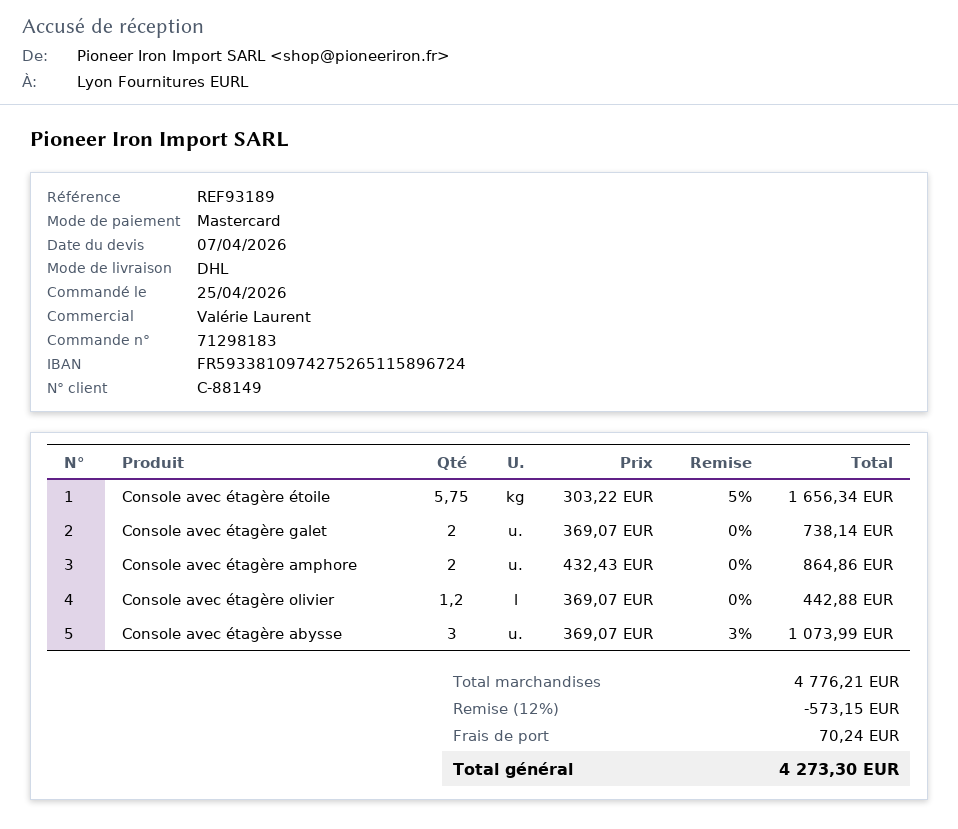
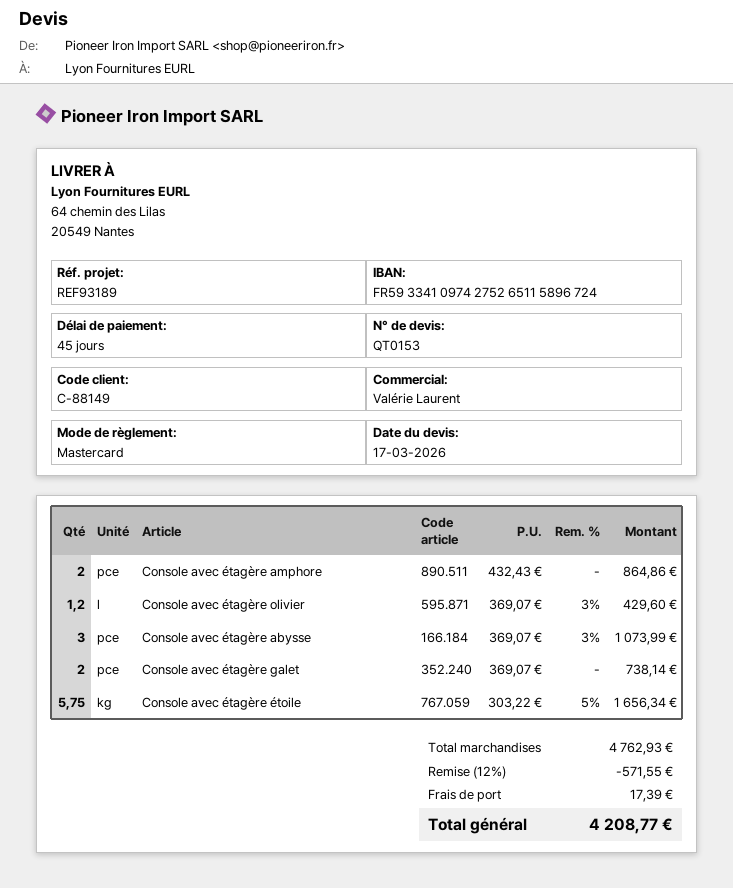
quote date: 2026-04-07 -> 2026-03-17
bank account: FR5933810974275265115896724 -> FR5933410974275265115896724
Console avec étagère olivier: 1.2 x 369.07 = 442.88 -> 1.2 x 369.07 - 3% = 429.60
subtotal: 4776.21 -> 4762.93
discount: 12% = 573.15 -> 12% = 571.55
shipping: 70.24 -> 17.39
total: 4273.30 -> 4208.77

